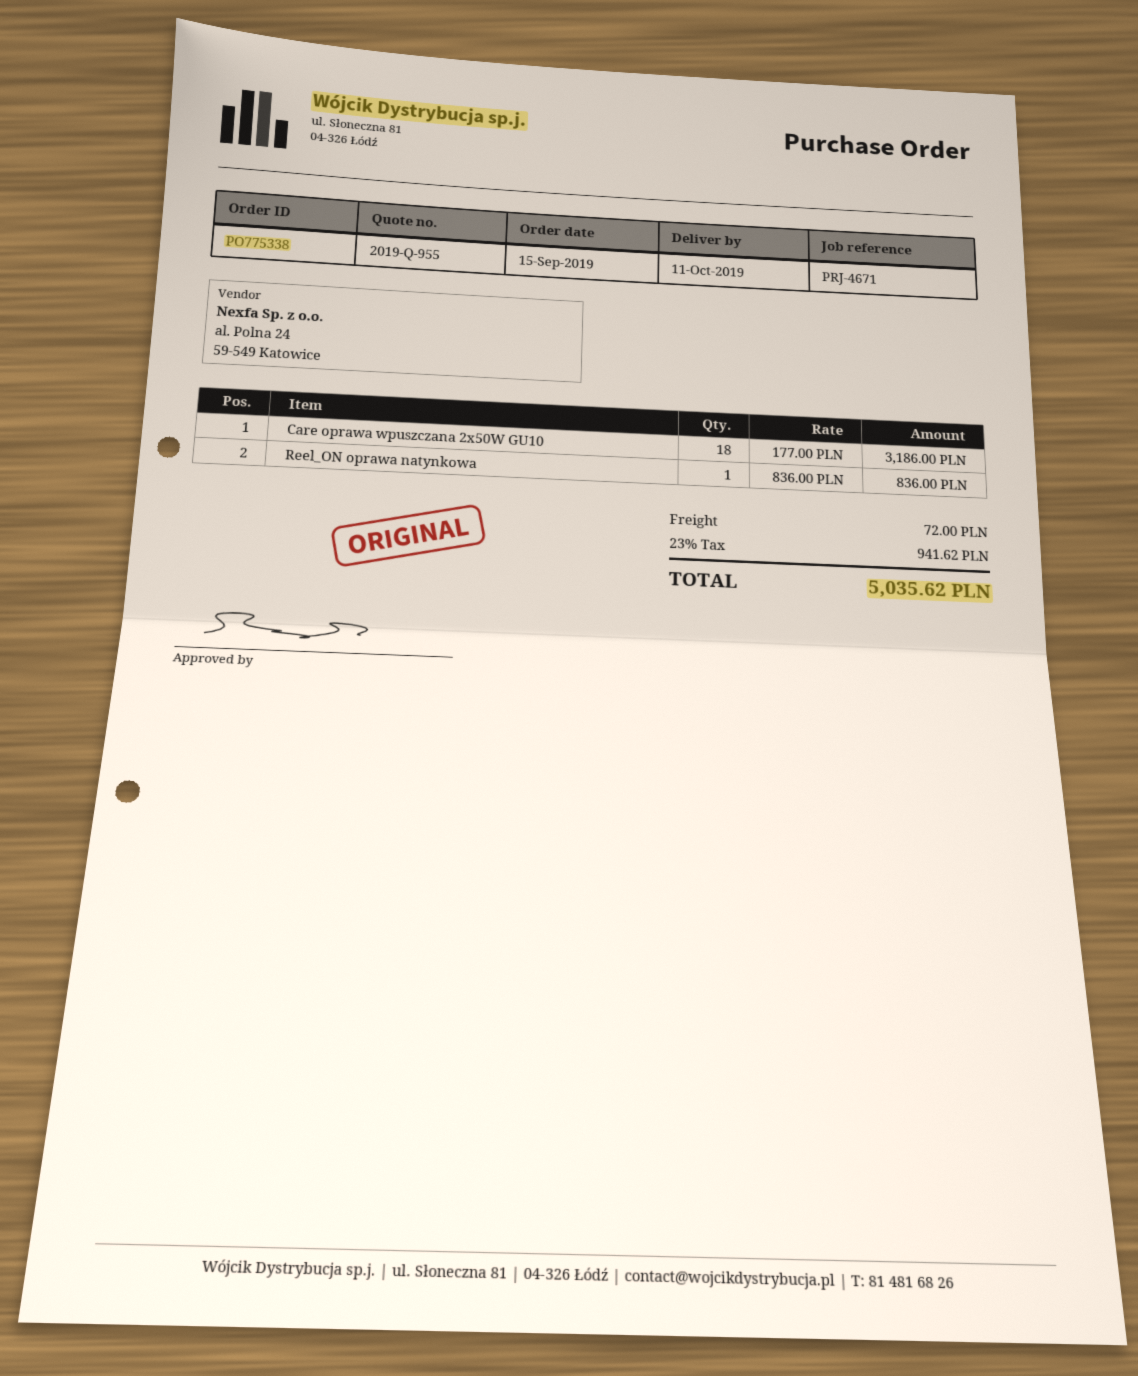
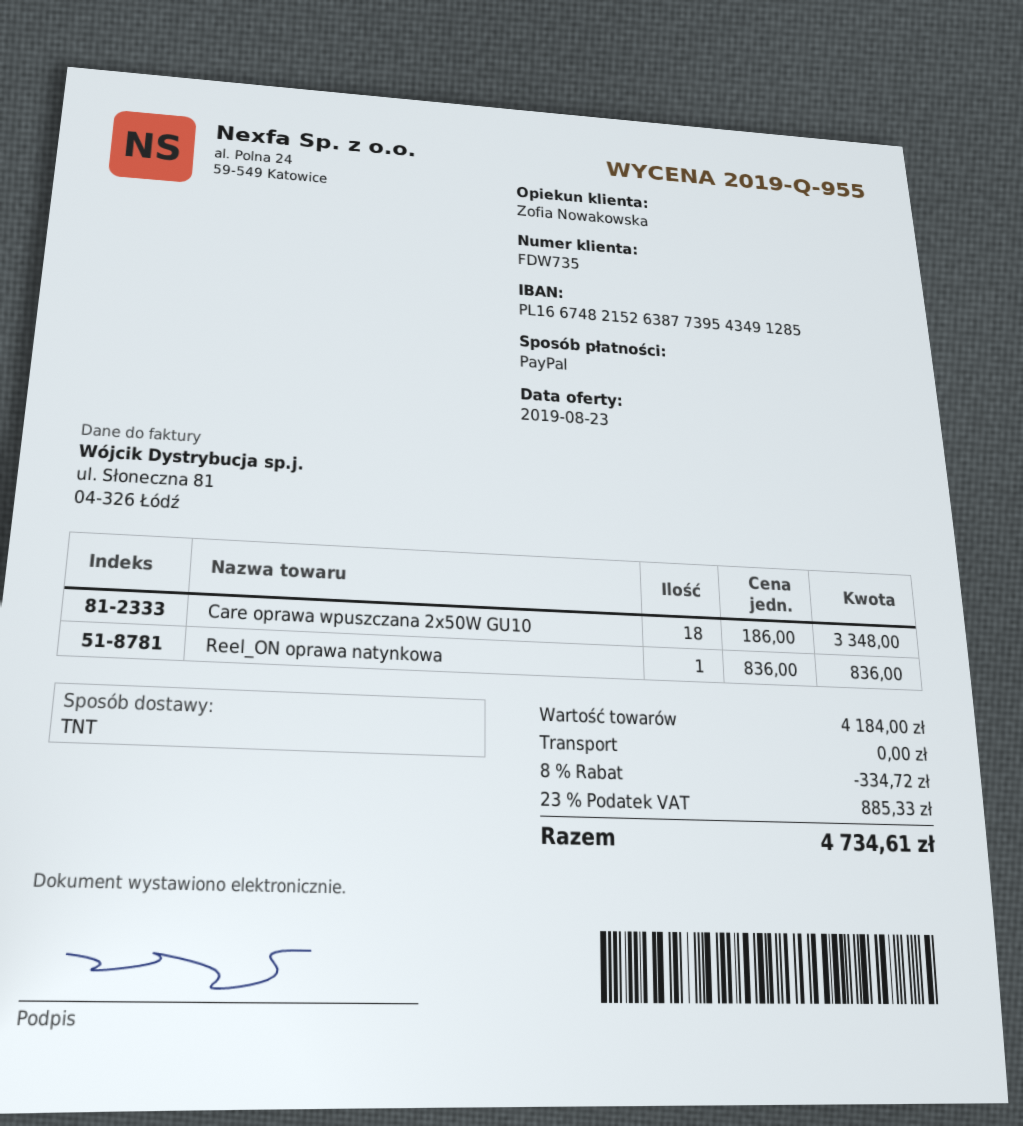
Care oprawa wpuszczana 2x50W GU10: 18 x 177.00 = 3186.00 -> 18 x 186.00 = 3348.00
discount: none -> 8% = 334.72
shipping: 72.00 -> 0.00
tax: 23% = 941.62 -> 23% = 885.33
total: 5035.62 -> 4734.61

